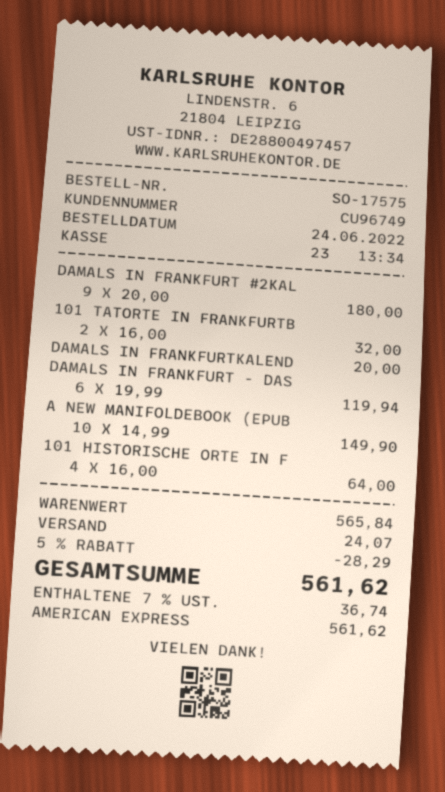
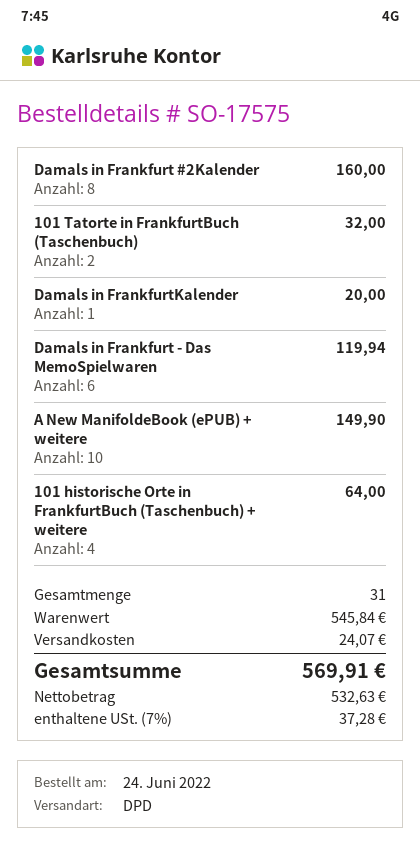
DAMALS IN FRANKFURT #2KAL: 9 for 180.00 -> 8 for 160.00
subtotal: 565.84 -> 545.84
discount: 5% = 28.29 -> none
tax: 7% = 36.74 -> 7% = 37.28
total: 561.62 -> 569.91

